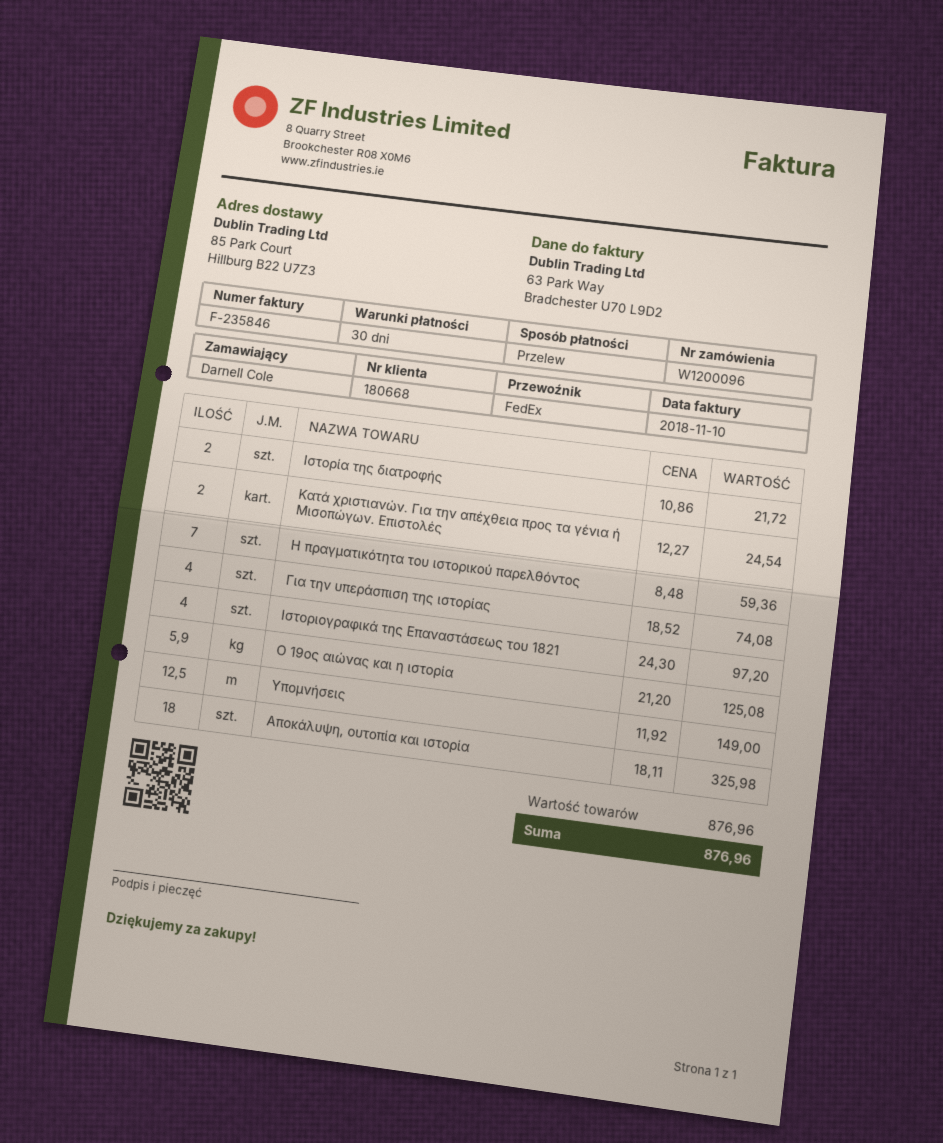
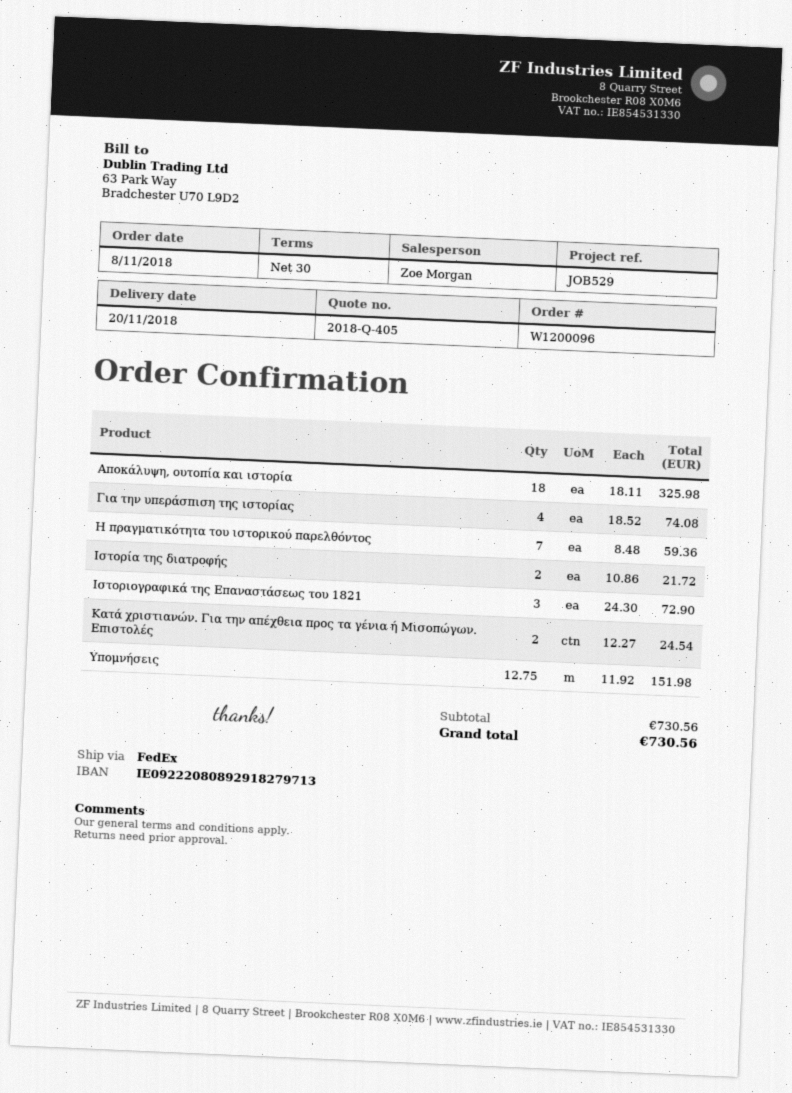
Ιστοριογραφικά της Επαναστάσεως του 1821: 4 x 24.30 = 97.20 -> 3 x 24.30 = 72.90
Ο 19ος αιώνας και η ιστορία: 5.9 x 21.20 = 125.08 -> none
Υπομνήσεις: 12.5 x 11.92 = 149.00 -> 12.75 x 11.92 = 151.98
subtotal: 876.96 -> 730.56
total: 876.96 -> 730.56

